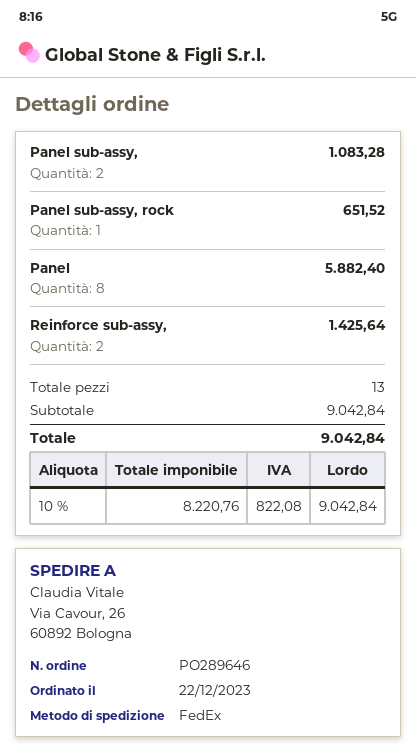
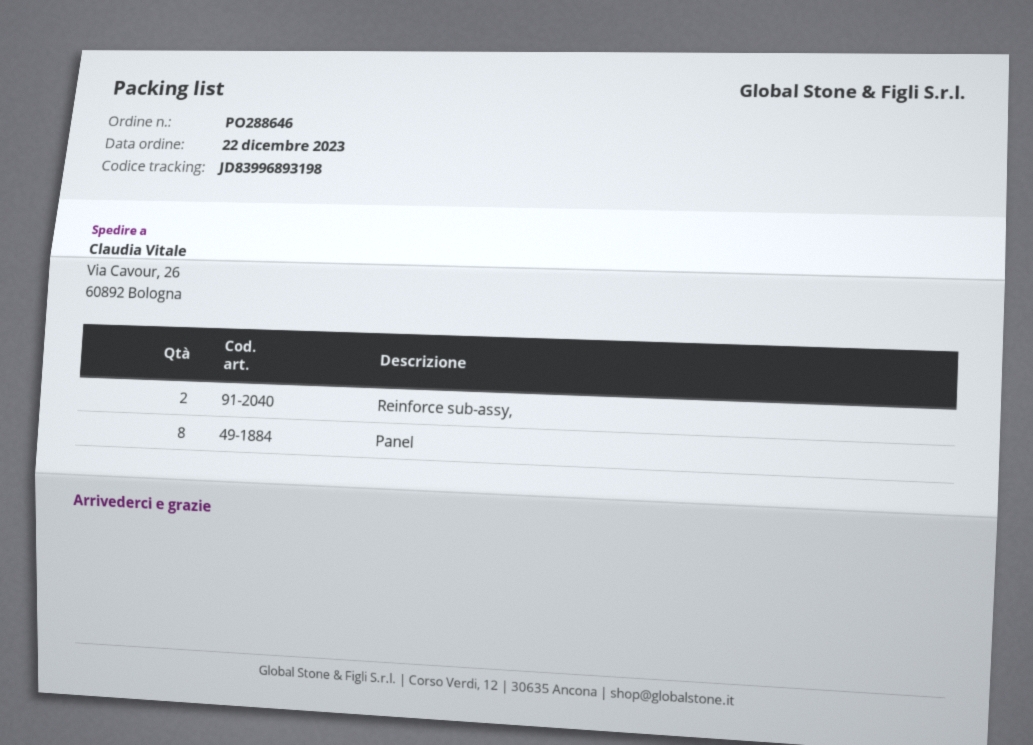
order number: PO289646 -> PO288646
Panel sub-assy,: 2 -> none
Panel sub-assy, rock: 1 -> none

